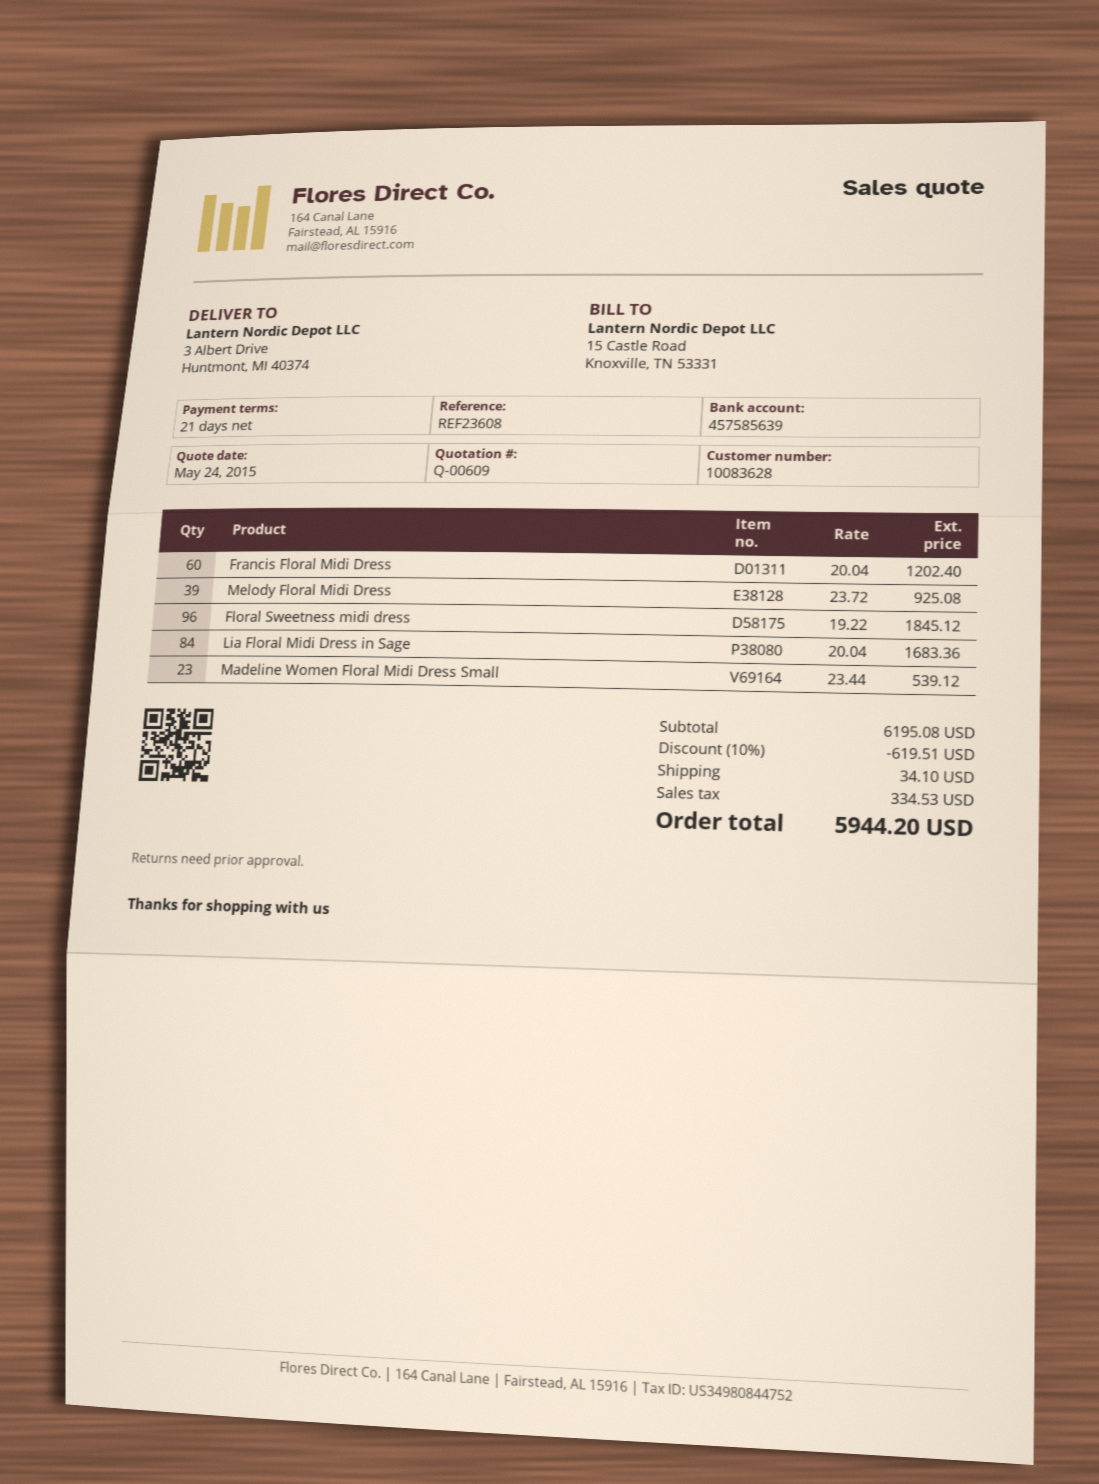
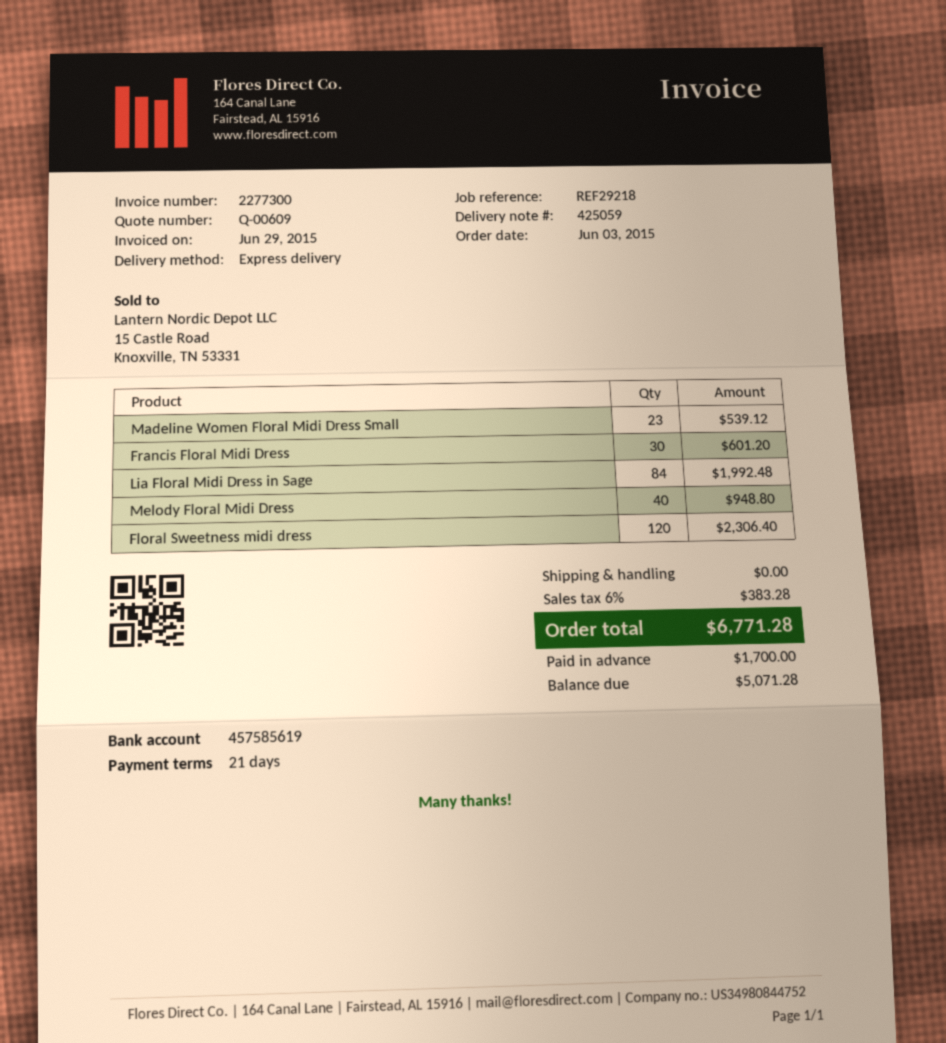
reference: REF23608 -> REF29218
bank account: 457585639 -> 457585619
Francis Floral Midi Dress: 60 for 1202.40 -> 30 for 601.20
Melody Floral Midi Dress: 39 for 925.08 -> 40 for 948.80
Floral Sweetness midi dress: 96 for 1845.12 -> 120 for 2306.40
Lia Floral Midi Dress in Sage: 84 for 1683.36 -> 84 for 1992.48
discount: 10% = 619.51 -> none
shipping: 34.10 -> 0.00
tax: 334.53 -> 383.28
total: 5944.20 -> 6771.28

